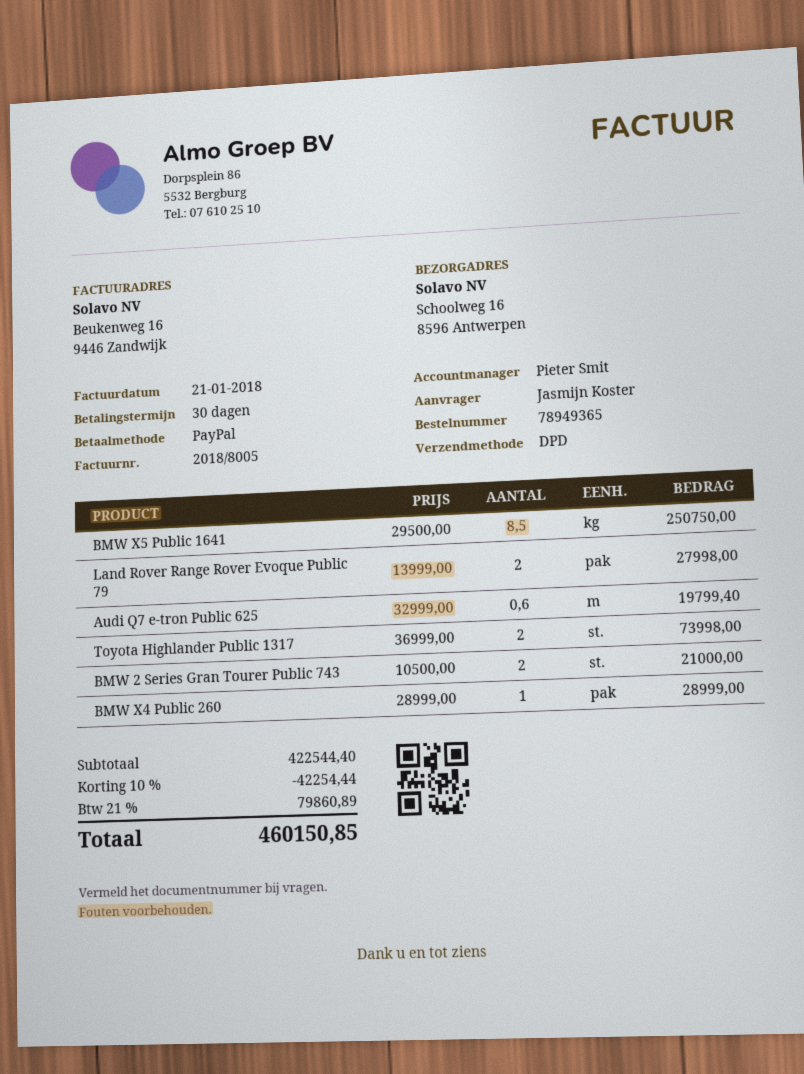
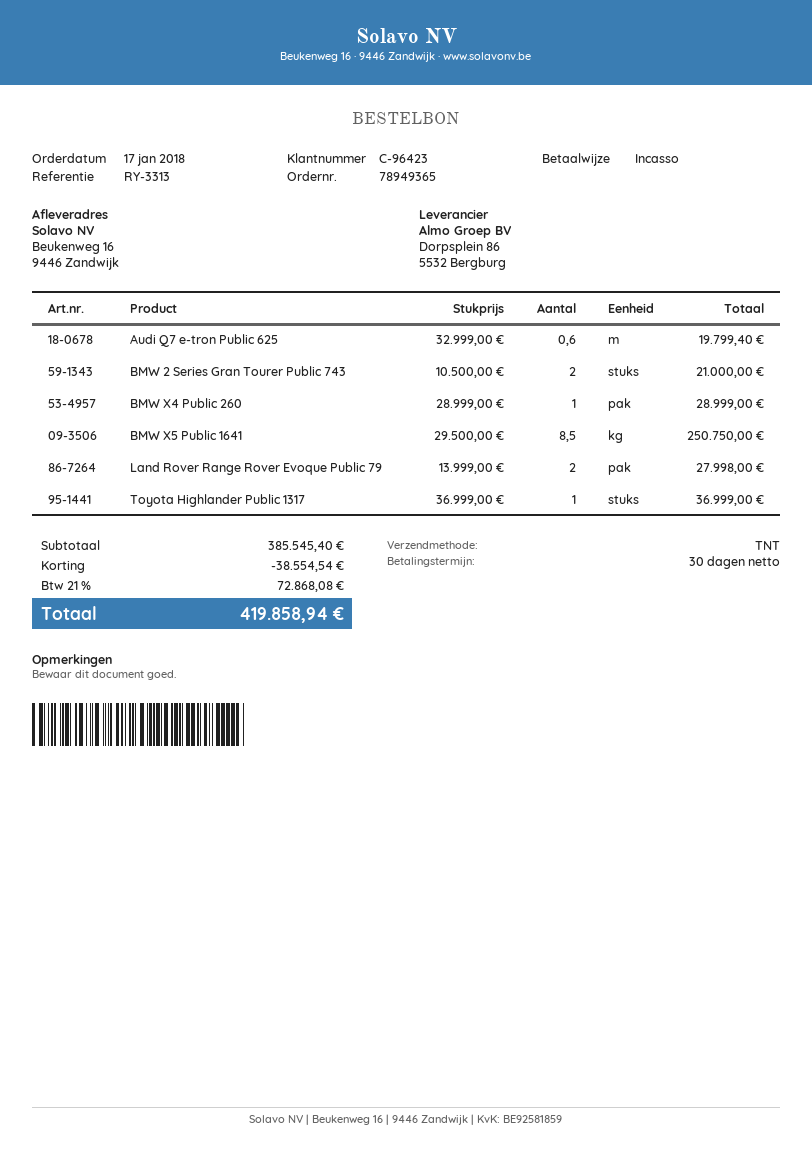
payment method: PayPal -> direct debit
shipping method: DPD -> TNT
ship to: Schoolweg 16, 8596 Antwerpen -> Beukenweg 16, 9446 Zandwijk
Toyota Highlander Public 1317: 2 x 36999.00 = 73998.00 -> 1 x 36999.00 = 36999.00
subtotal: 422544.40 -> 385545.40
discount: 42254.44 -> 38554.54
tax: 21% = 79860.89 -> 21% = 72868.08
total: 460150.85 -> 419858.94

